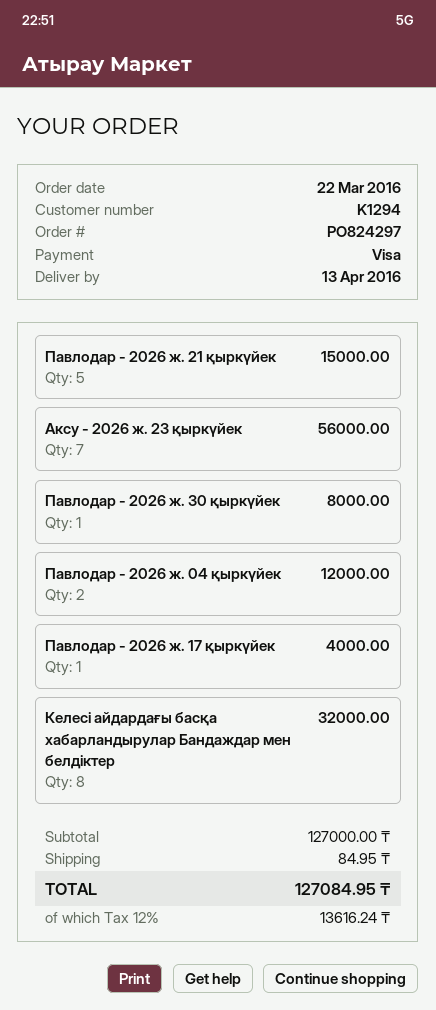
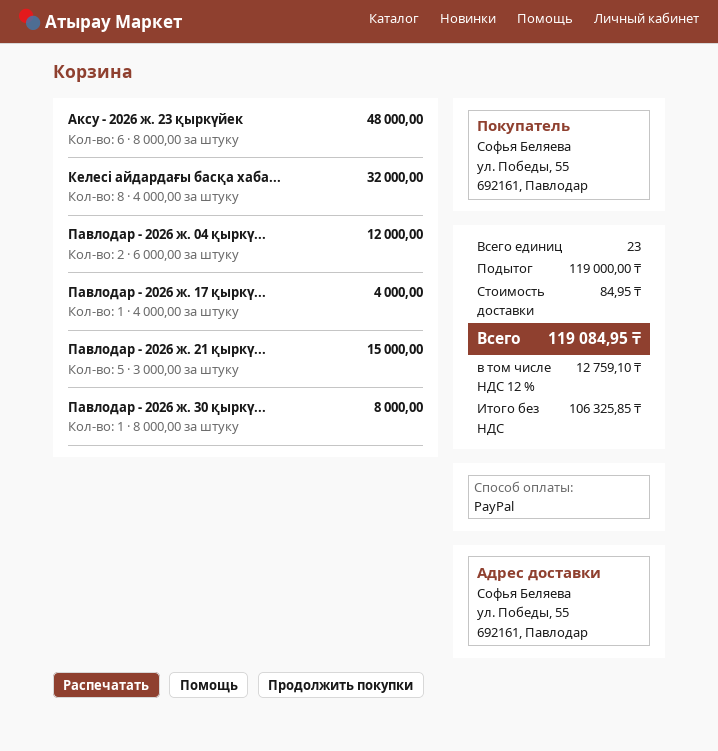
payment method: Visa -> PayPal
Аксу - 2026 ж. 23 қыркүйек: 7 for 56000.00 -> 6 for 48000.00
subtotal: 127000.00 -> 119000.00
tax: 12% = 13616.24 -> 12% = 12759.10
total: 127084.95 -> 119084.95

